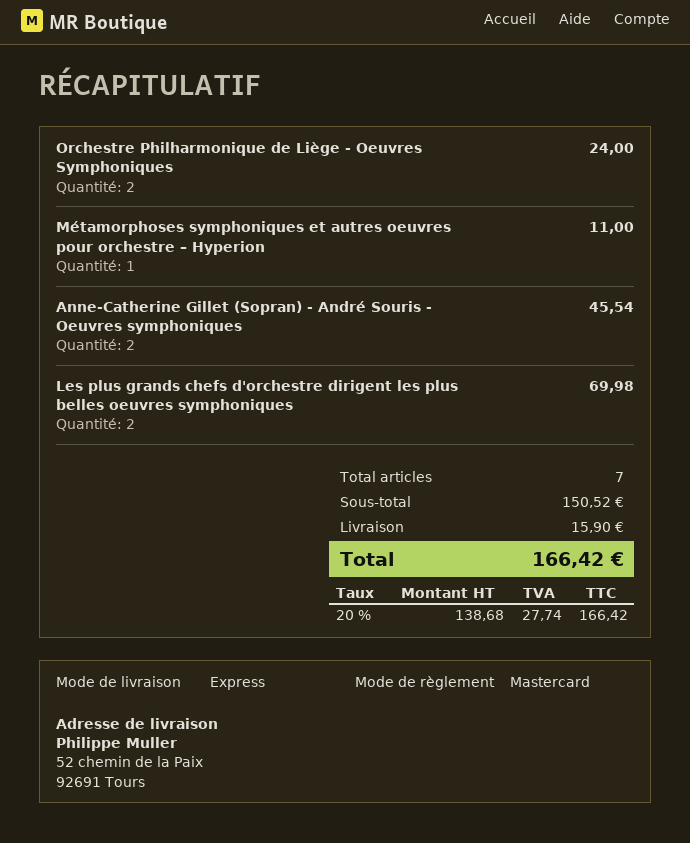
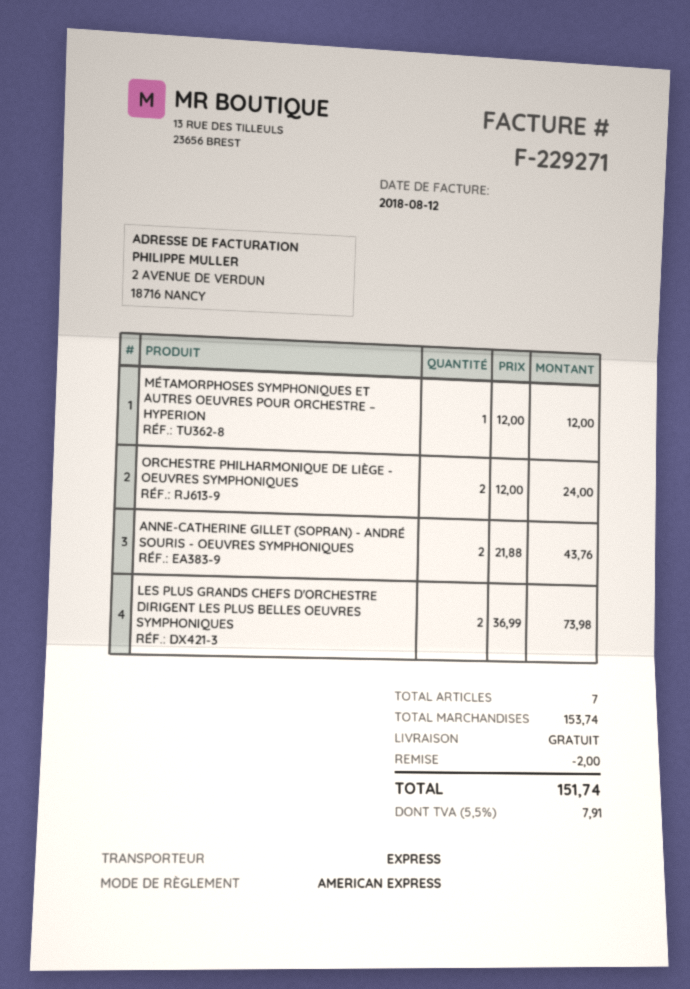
payment method: Mastercard -> American Express
Métamorphoses symphoniques et autres oeuvres pour orchestre – Hyperion: 1 for 11.00 -> 1 for 12.00
Anne-Catherine Gillet (Sopran) - André Souris - Oeuvres symphoniques: 2 for 45.54 -> 2 for 43.76
Les plus grands chefs d'orchestre dirigent les plus belles oeuvres symphoniques: 2 for 69.98 -> 2 for 73.98
subtotal: 150.52 -> 153.74
discount: none -> 2.00
shipping: 15.90 -> 0.00
tax: 20% = 27.74 -> 5.5% = 7.91
total: 166.42 -> 151.74

